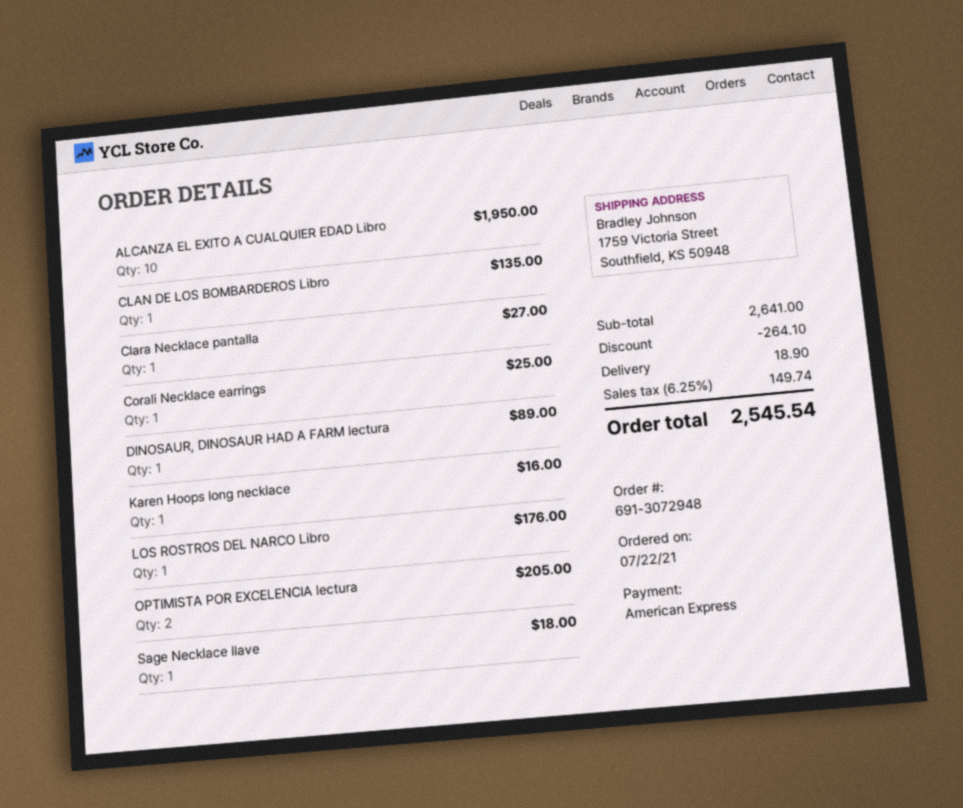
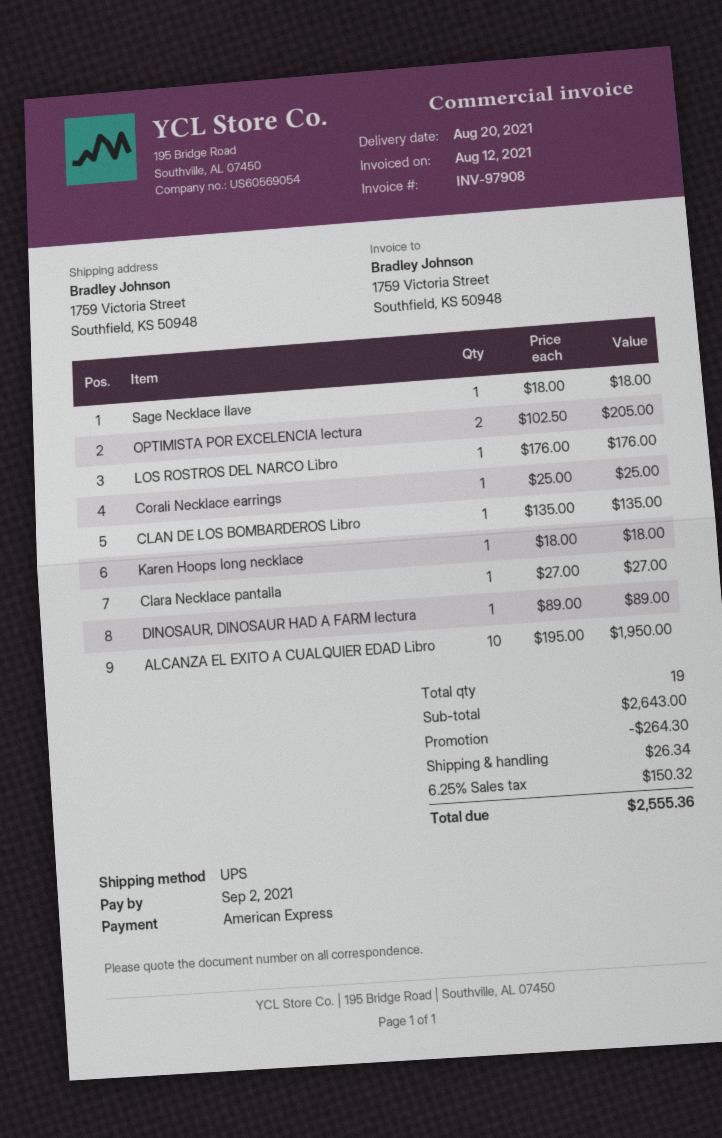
Karen Hoops long necklace: 1 for 16.00 -> 1 for 18.00
subtotal: 2641.00 -> 2643.00
discount: 264.10 -> 264.30
shipping: 18.90 -> 26.34
tax: 6.25% = 149.74 -> 6.25% = 150.32
total: 2545.54 -> 2555.36

